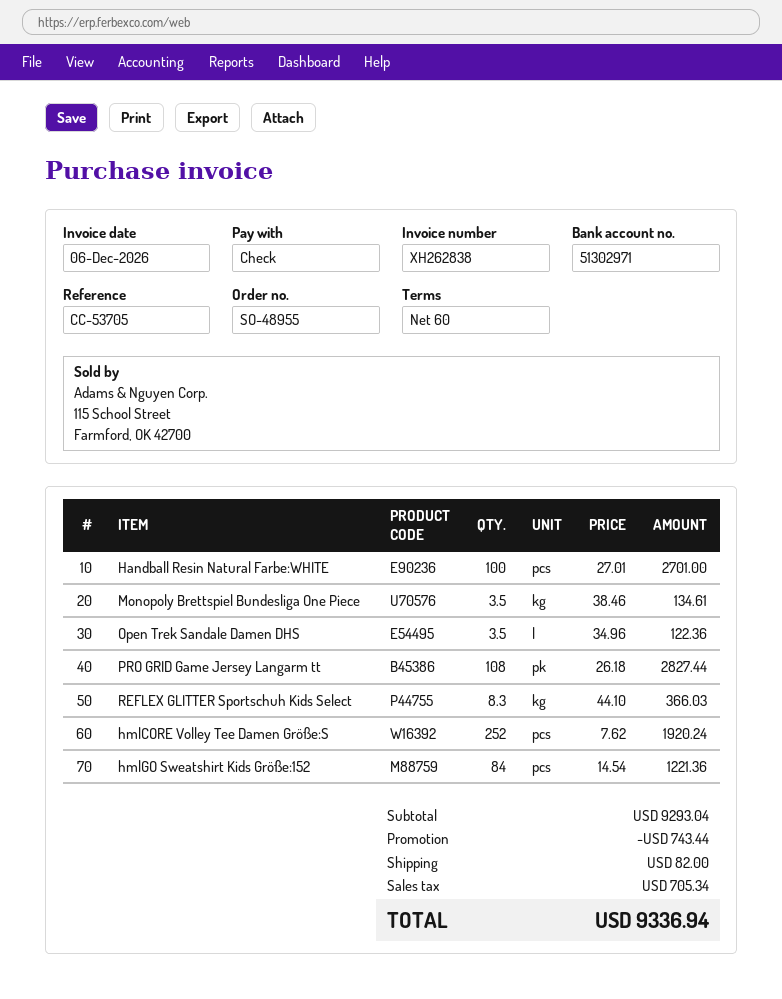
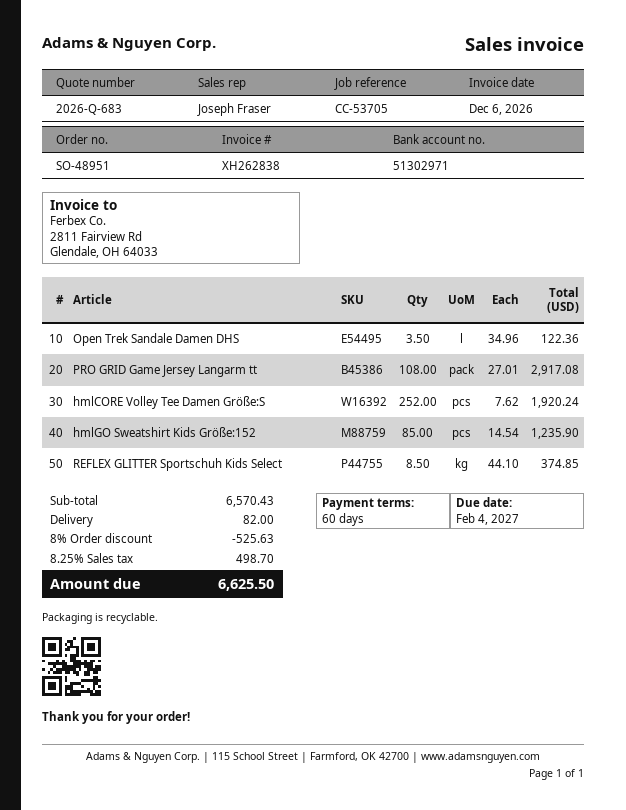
order number: SO-48955 -> SO-48951
Handball Resin Natural Farbe:WHITE: 100 x 27.01 = 2701.00 -> none
Monopoly Brettspiel Bundesliga One Piece: 3.5 x 38.46 = 134.61 -> none
PRO GRID Game Jersey Langarm tt: 108 x 26.18 = 2827.44 -> 108 x 27.01 = 2917.08
REFLEX GLITTER Sportschuh Kids Select: 8.3 x 44.10 = 366.03 -> 8.5 x 44.10 = 374.85
hmlGO Sweatshirt Kids Größe:152: 84 x 14.54 = 1221.36 -> 85 x 14.54 = 1235.90
subtotal: 9293.04 -> 6570.43
discount: 743.44 -> 525.63
tax: 705.34 -> 498.70
total: 9336.94 -> 6625.50

